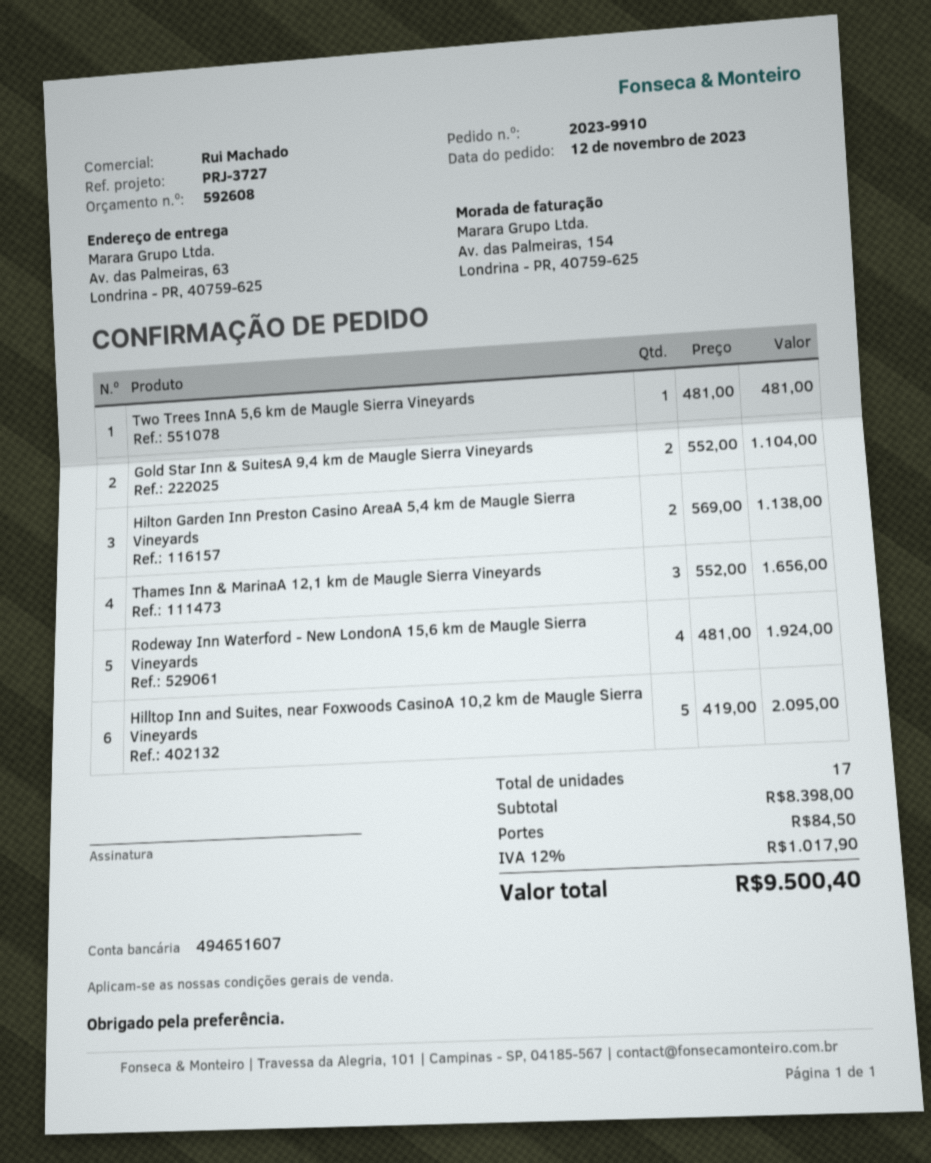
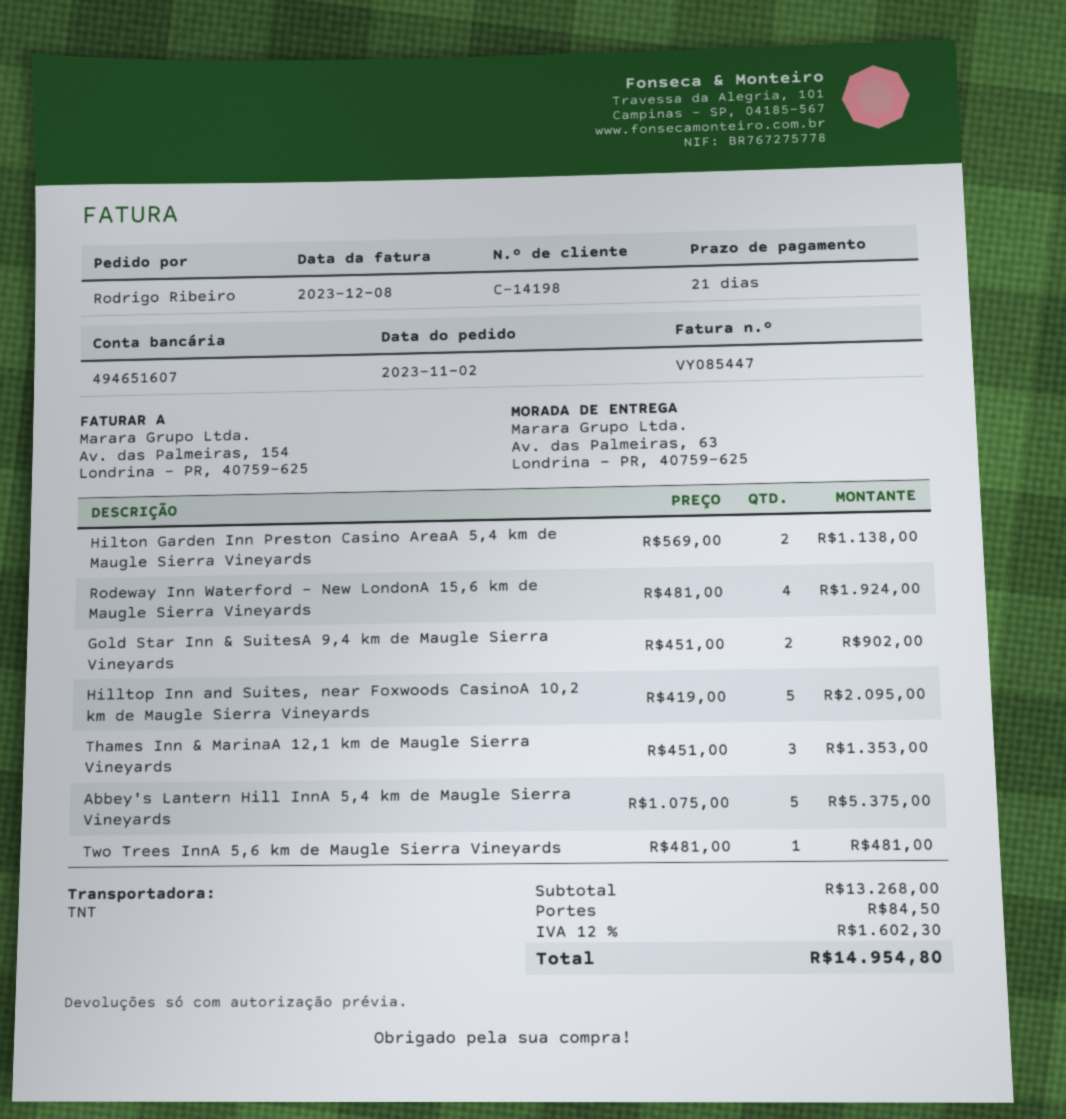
order date: 2023-11-12 -> 2023-11-02
Gold Star Inn & SuitesA 9,4 km de Maugle Sierra Vineyards: 2 x 552.00 = 1104.00 -> 2 x 451.00 = 902.00
Thames Inn & MarinaA 12,1 km de Maugle Sierra Vineyards: 3 x 552.00 = 1656.00 -> 3 x 451.00 = 1353.00
Abbey's Lantern Hill InnA 5,4 km de Maugle Sierra Vineyards: none -> 5 x 1075.00 = 5375.00
subtotal: 8398.00 -> 13268.00
tax: 12% = 1017.90 -> 12% = 1602.30
total: 9500.40 -> 14954.80

